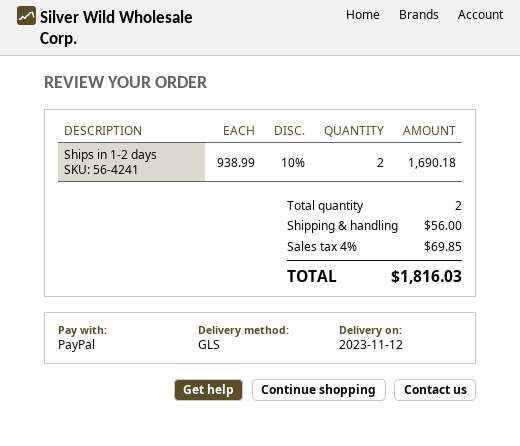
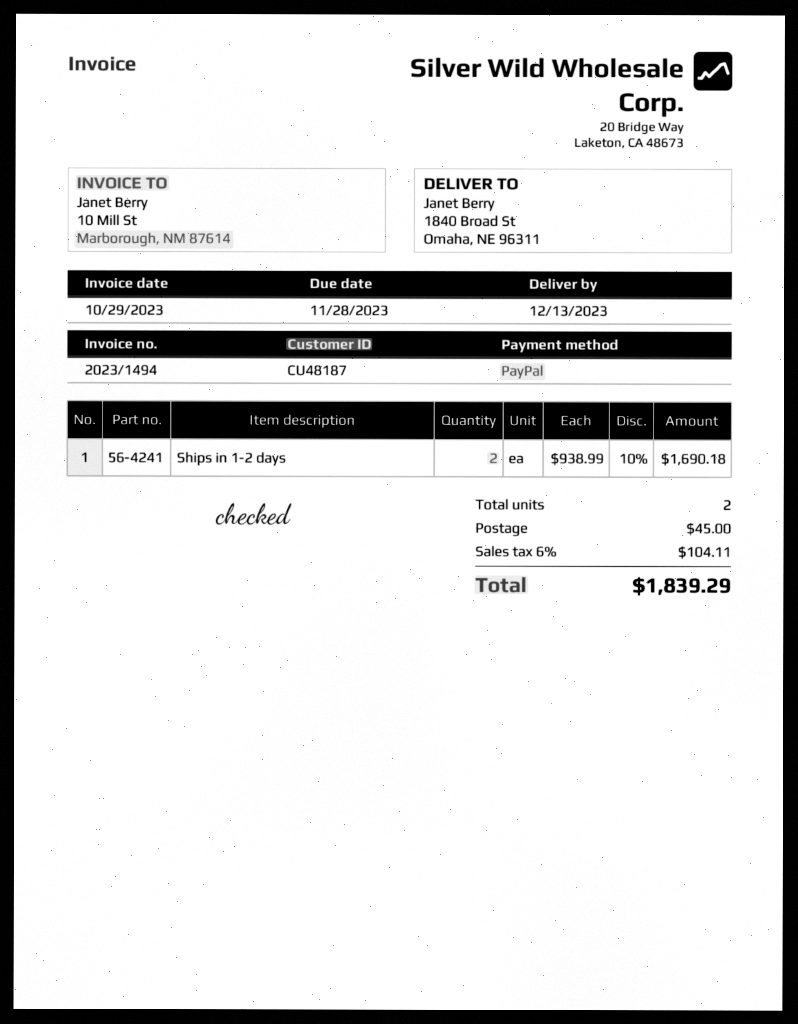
delivery date: 2023-11-12 -> 2023-12-13
shipping: 56.00 -> 45.00
tax: 4% = 69.85 -> 6% = 104.11
total: 1816.03 -> 1839.29

